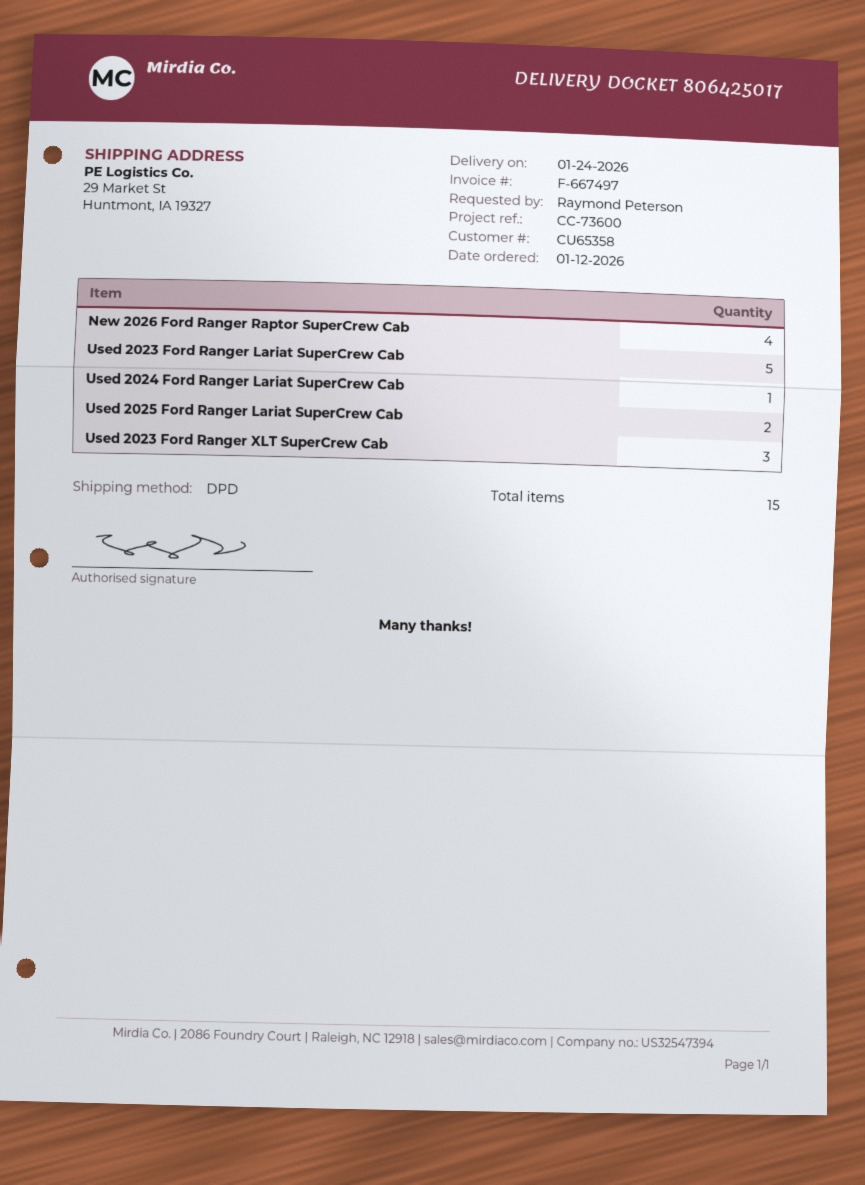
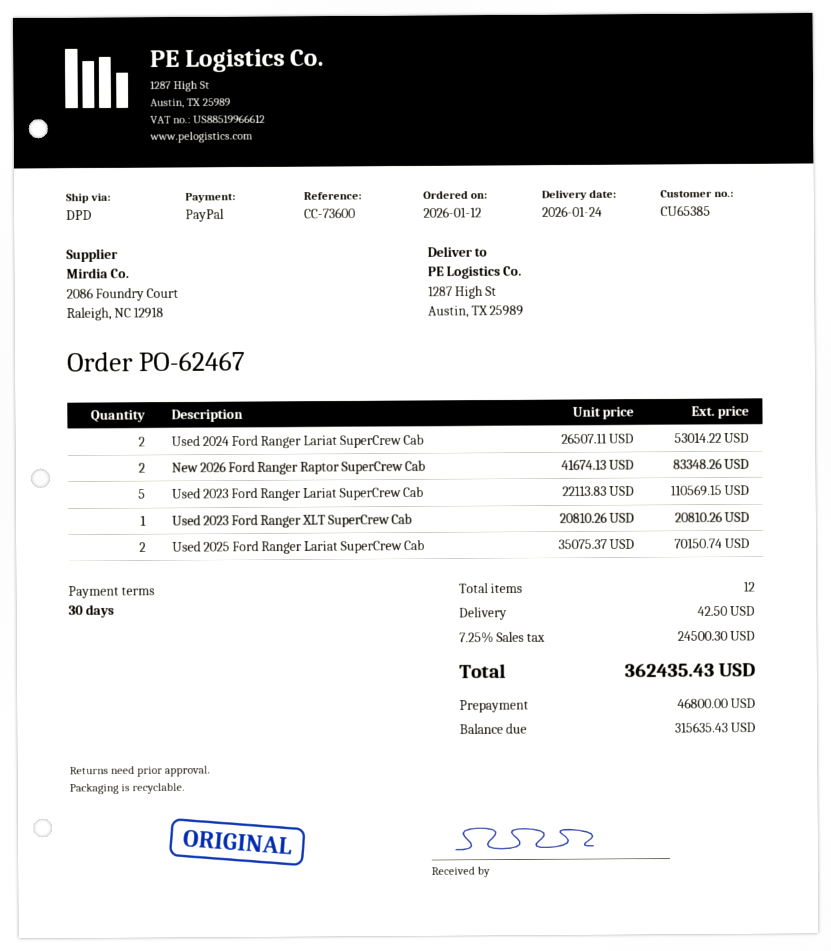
customer number: CU65358 -> CU65385
ship to: 29 Market St, Huntmont, IA 19327 -> 1287 High St, Austin, TX 25989
New 2026 Ford Ranger Raptor SuperCrew Cab: 4 -> 2
Used 2024 Ford Ranger Lariat SuperCrew Cab: 1 -> 2
Used 2023 Ford Ranger XLT SuperCrew Cab: 3 -> 1
total quantity: 15 -> 12

